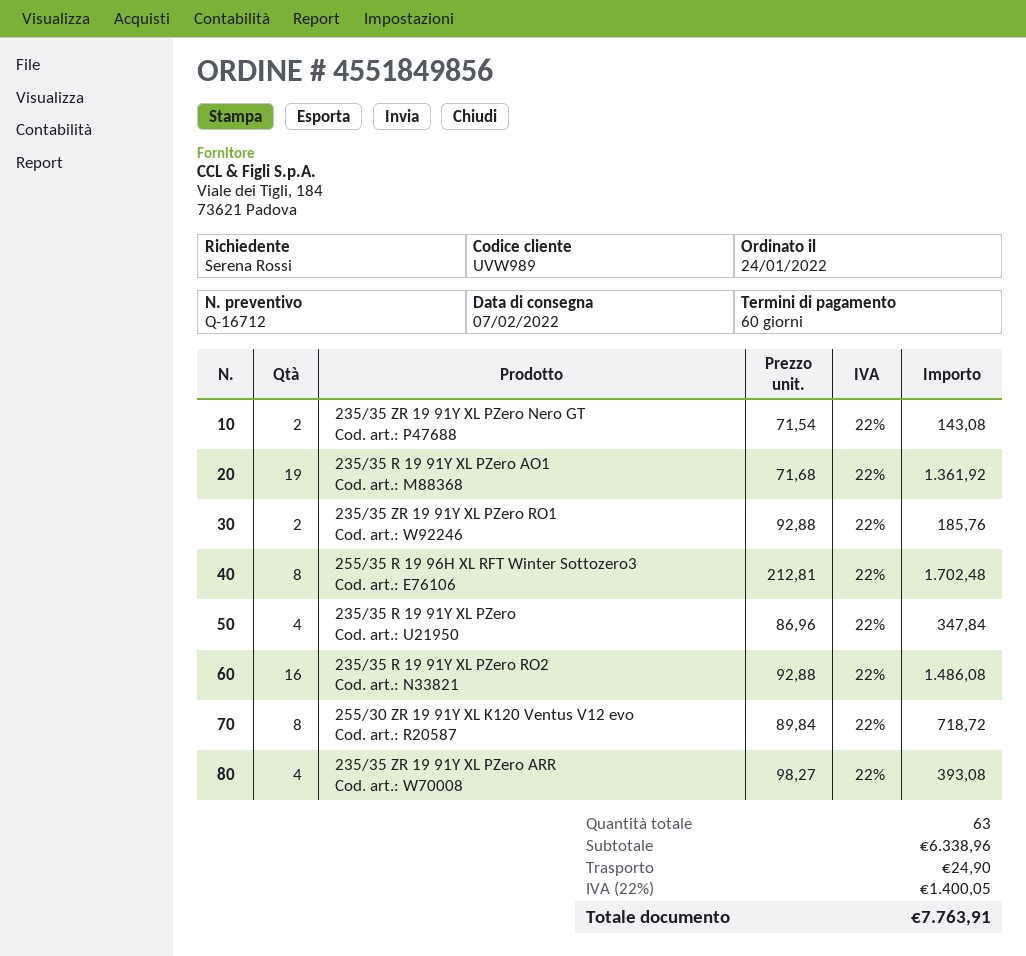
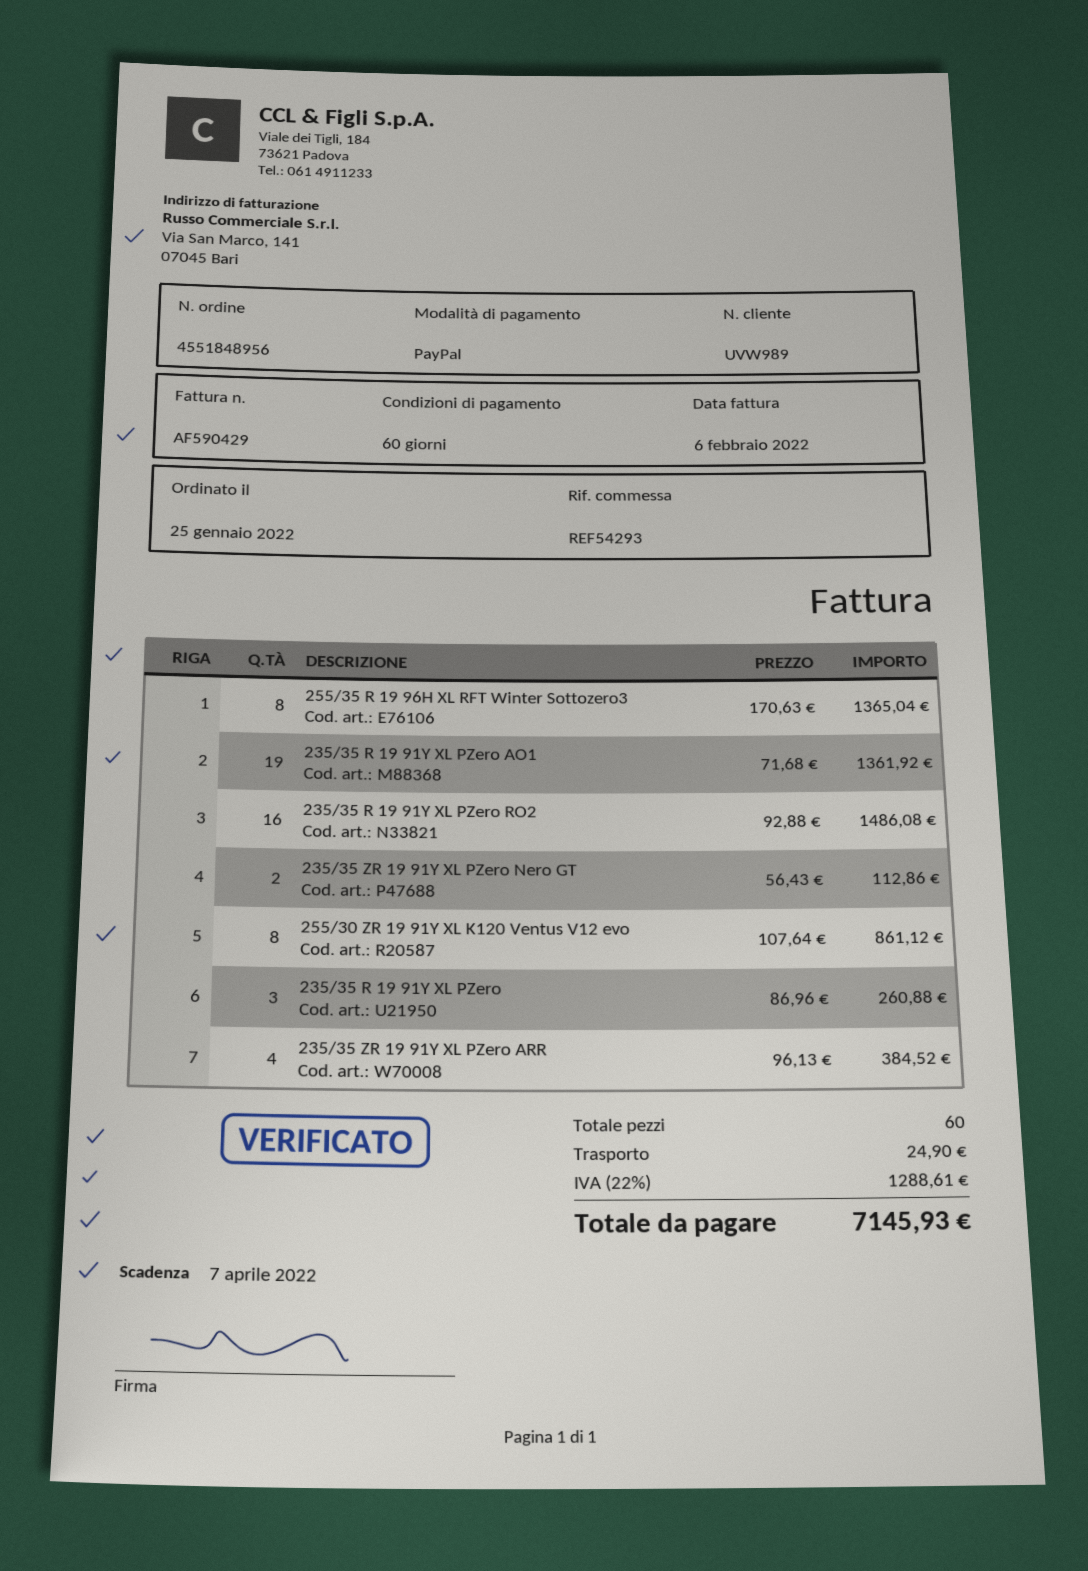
order number: 4551849856 -> 4551848956
order date: 2022-01-24 -> 2022-01-25
235/35 ZR 19 91Y XL PZero Nero GT: 2 x 71.54 = 143.08 -> 2 x 56.43 = 112.86
235/35 ZR 19 91Y XL PZero RO1: 2 x 92.88 = 185.76 -> none
255/35 R 19 96H XL RFT Winter Sottozero3: 8 x 212.81 = 1702.48 -> 8 x 170.63 = 1365.04
235/35 R 19 91Y XL PZero: 4 x 86.96 = 347.84 -> 3 x 86.96 = 260.88
255/30 ZR 19 91Y XL K120 Ventus V12 evo: 8 x 89.84 = 718.72 -> 8 x 107.64 = 861.12
235/35 ZR 19 91Y XL PZero ARR: 4 x 98.27 = 393.08 -> 4 x 96.13 = 384.52
total quantity: 63 -> 60
tax: 22% = 1400.05 -> 22% = 1288.61
total: 7763.91 -> 7145.93

